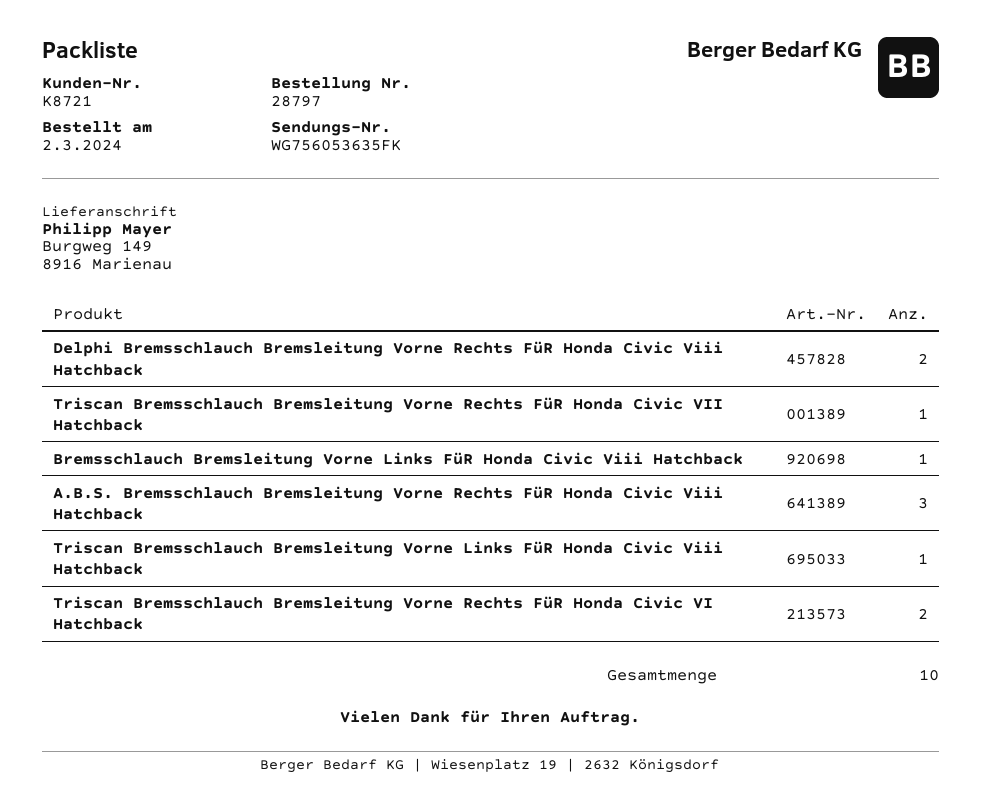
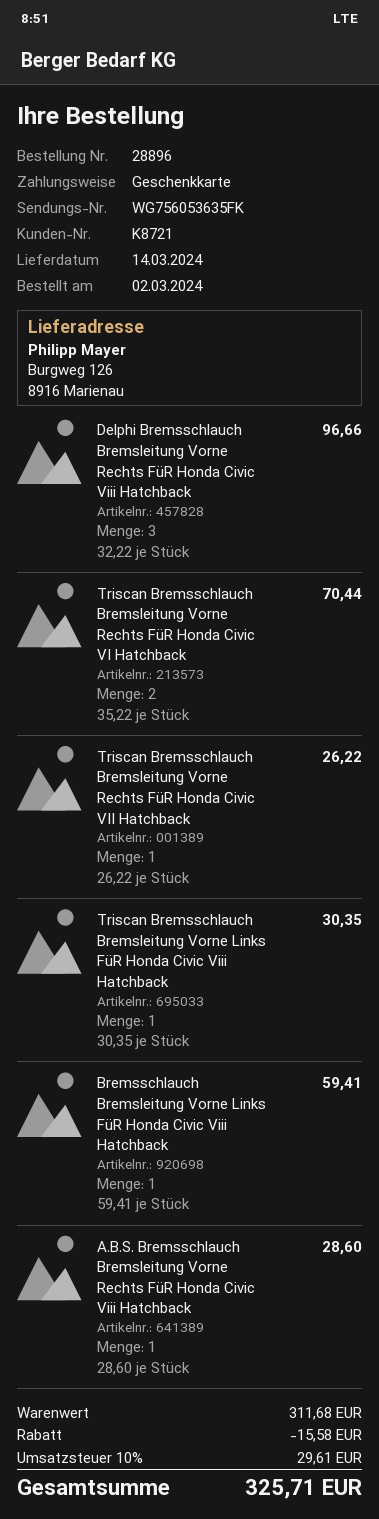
order number: 28797 -> 28896
ship to: Burgweg 149, 8916 Marienau -> Burgweg 126, 8916 Marienau
Delphi Bremsschlauch Bremsleitung Vorne Rechts FüR Honda Civic Viii Hatchback: 2 -> 3
A.B.S. Bremsschlauch Bremsleitung Vorne Rechts FüR Honda Civic Viii Hatchback: 3 -> 1

